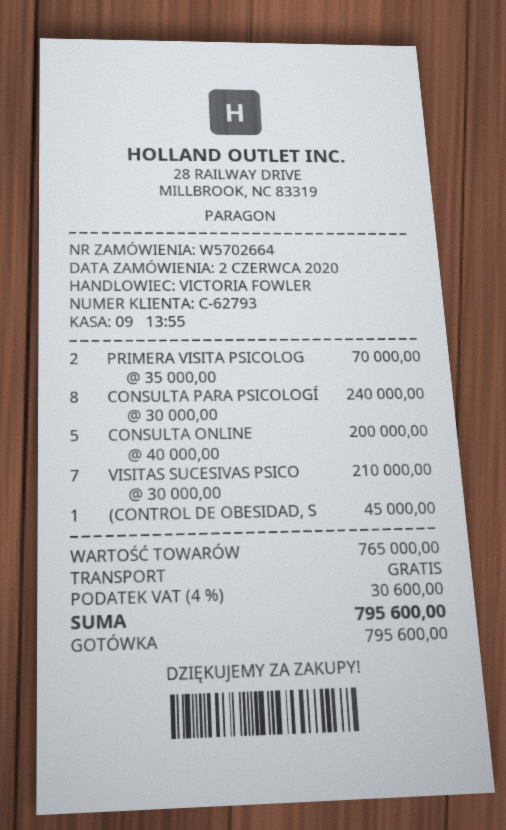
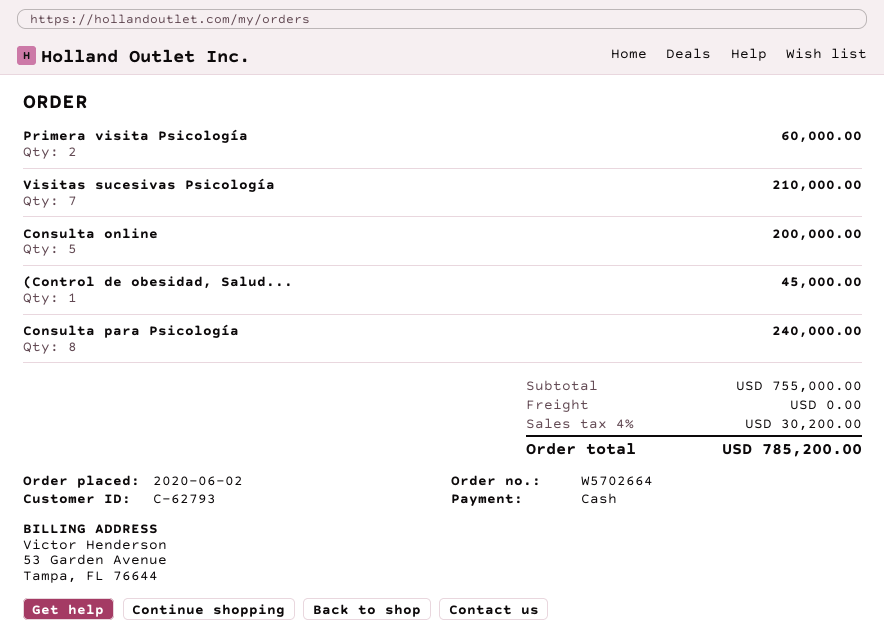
PRIMERA VISITA PSICOLOG: 2 for 70000.00 -> 2 for 60000.00
subtotal: 765000.00 -> 755000.00
tax: 4% = 30600.00 -> 4% = 30200.00
total: 795600.00 -> 785200.00

